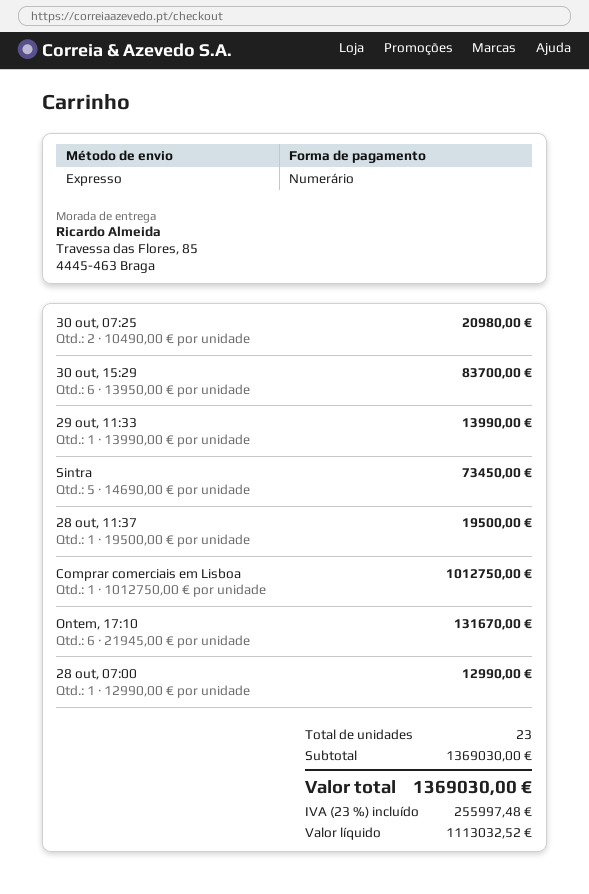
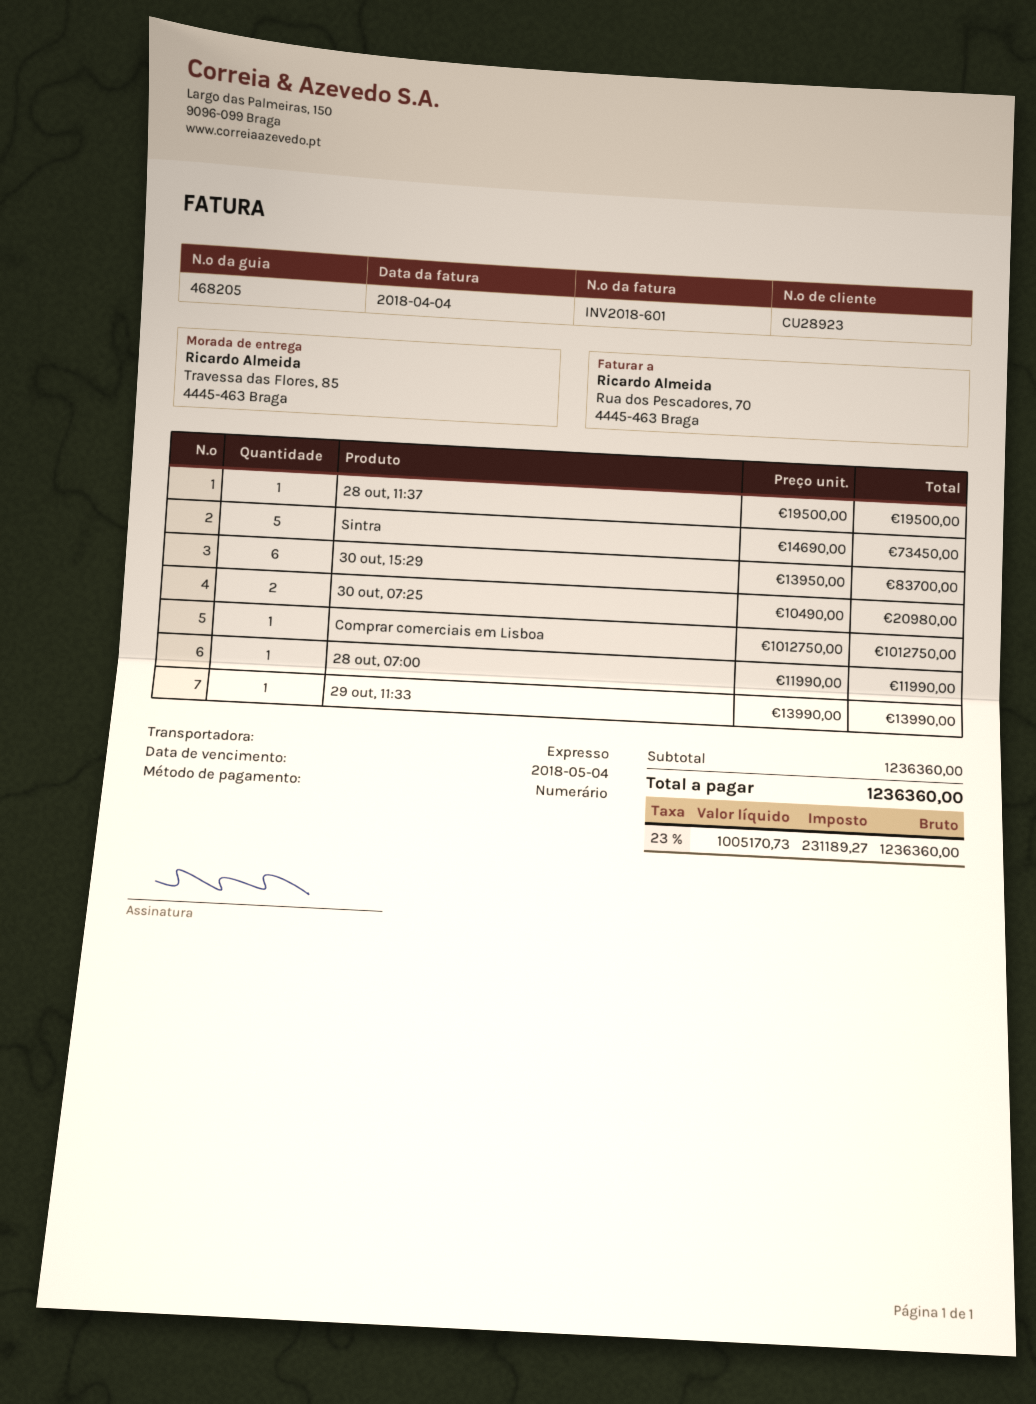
Ontem, 17:10: 6 x 21945.00 = 131670.00 -> none
28 out, 07:00: 1 x 12990.00 = 12990.00 -> 1 x 11990.00 = 11990.00
subtotal: 1369030.00 -> 1236360.00
net: 1113032.52 -> 1005170.73
tax: 23% = 255997.48 -> 23% = 231189.27
total: 1369030.00 -> 1236360.00

